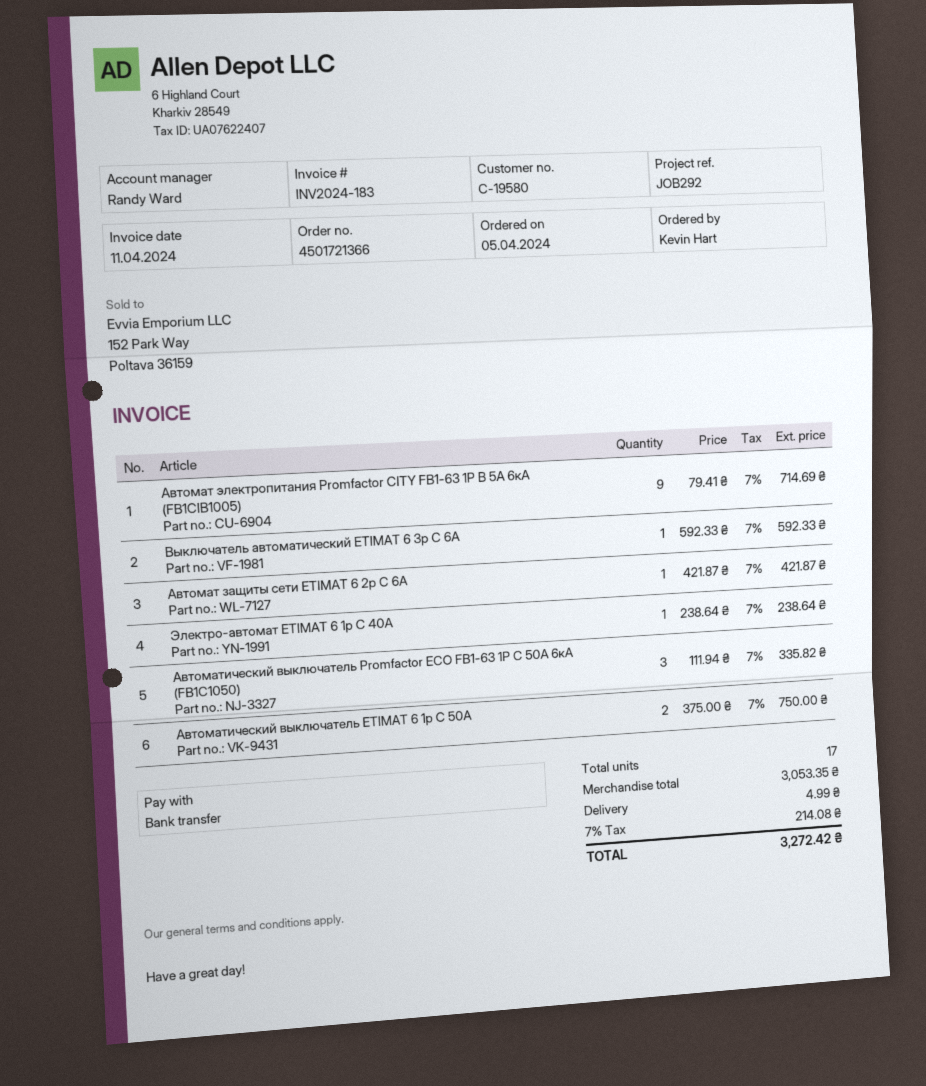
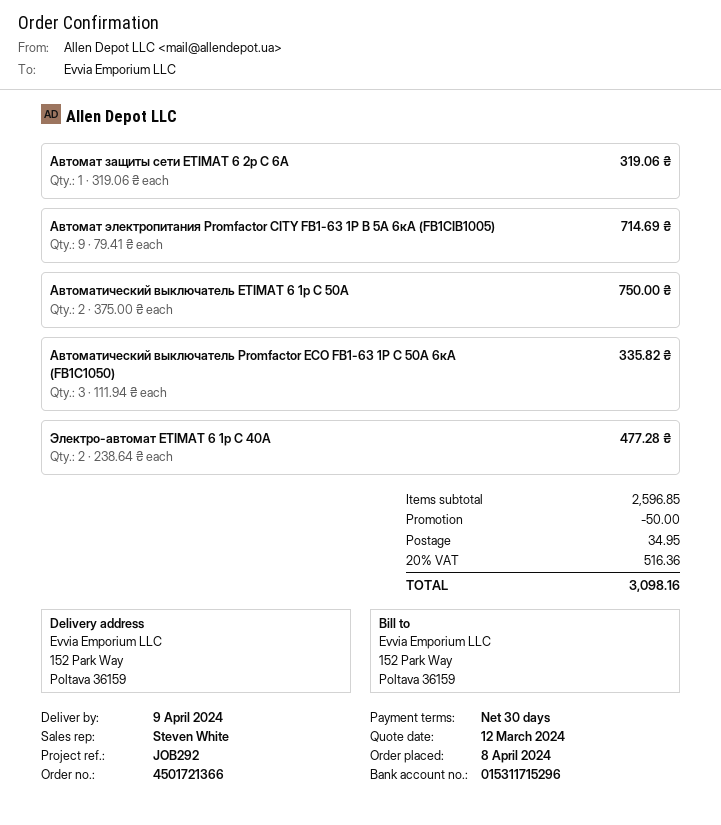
order date: 2024-04-05 -> 2024-04-08
sales rep: Randy Ward -> Steven White
Выключатель автоматический ETIMAT 6 3p С 6А: 1 x 592.33 = 592.33 -> none
Автомат защиты сети ETIMAT 6 2p С 6А: 1 x 421.87 = 421.87 -> 1 x 319.06 = 319.06
Электро-автомат ETIMAT 6 1p С 40А: 1 x 238.64 = 238.64 -> 2 x 238.64 = 477.28
subtotal: 3053.35 -> 2596.85
discount: none -> 50.00
shipping: 4.99 -> 34.95
tax: 7% = 214.08 -> 20% = 516.36
total: 3272.42 -> 3098.16

